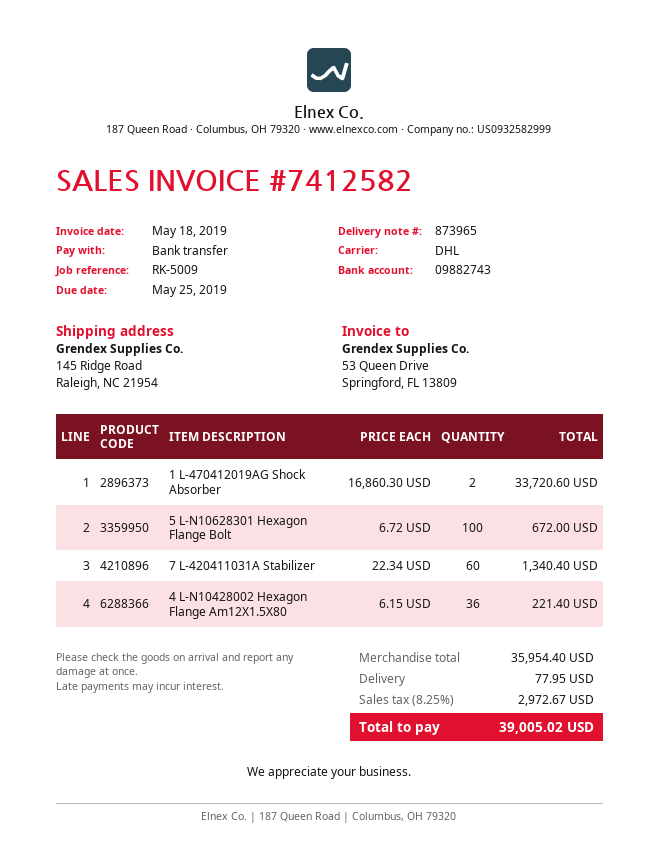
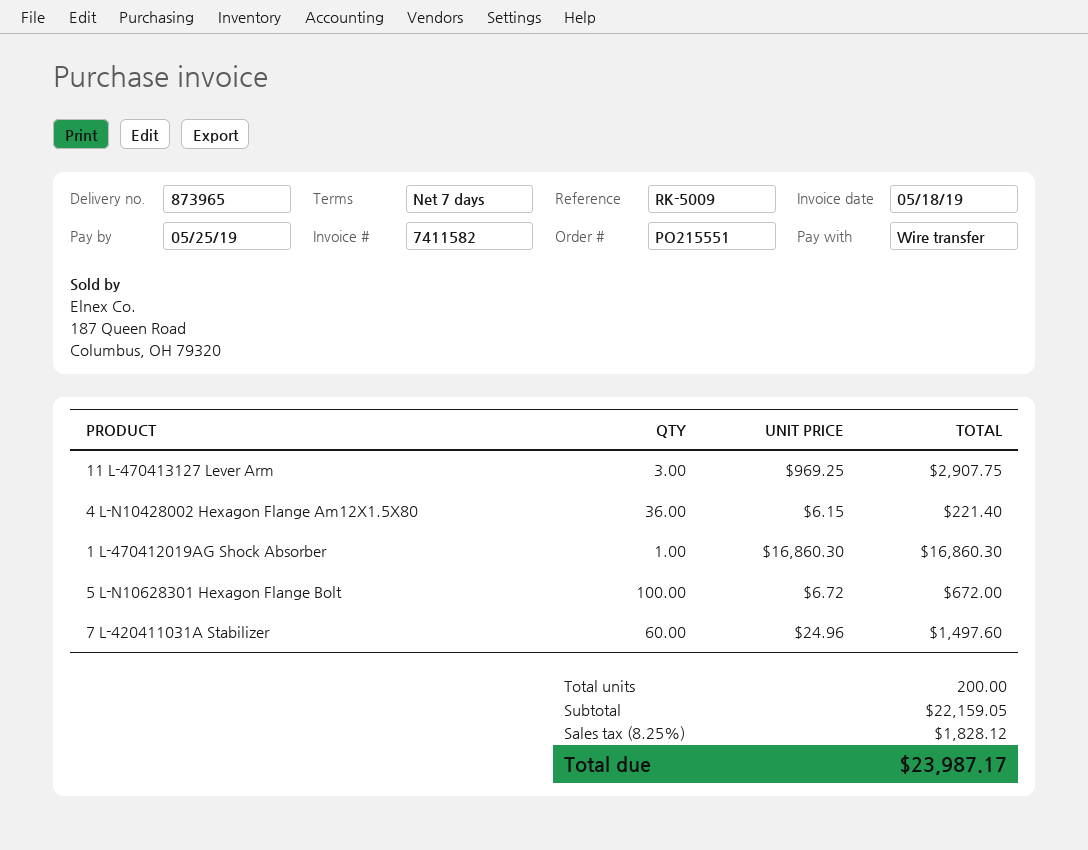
invoice number: 7412582 -> 7411582
1 L-470412019AG Shock Absorber: 2 x 16860.30 = 33720.60 -> 1 x 16860.30 = 16860.30
7 L-420411031A Stabilizer: 60 x 22.34 = 1340.40 -> 60 x 24.96 = 1497.60
11 L-470413127 Lever Arm: none -> 3 x 969.25 = 2907.75
subtotal: 35954.40 -> 22159.05
shipping: 77.95 -> none
tax: 8.25% = 2972.67 -> 8.25% = 1828.12
total: 39005.02 -> 23987.17

